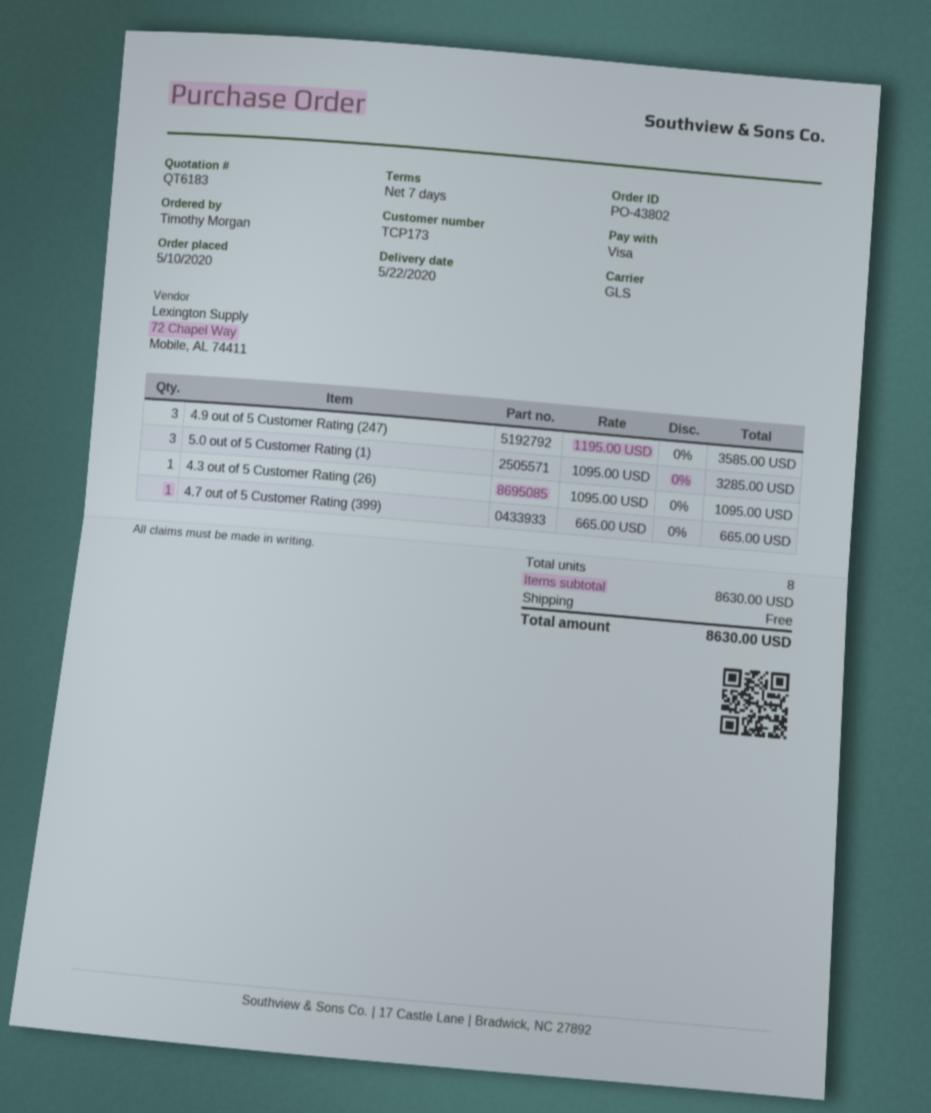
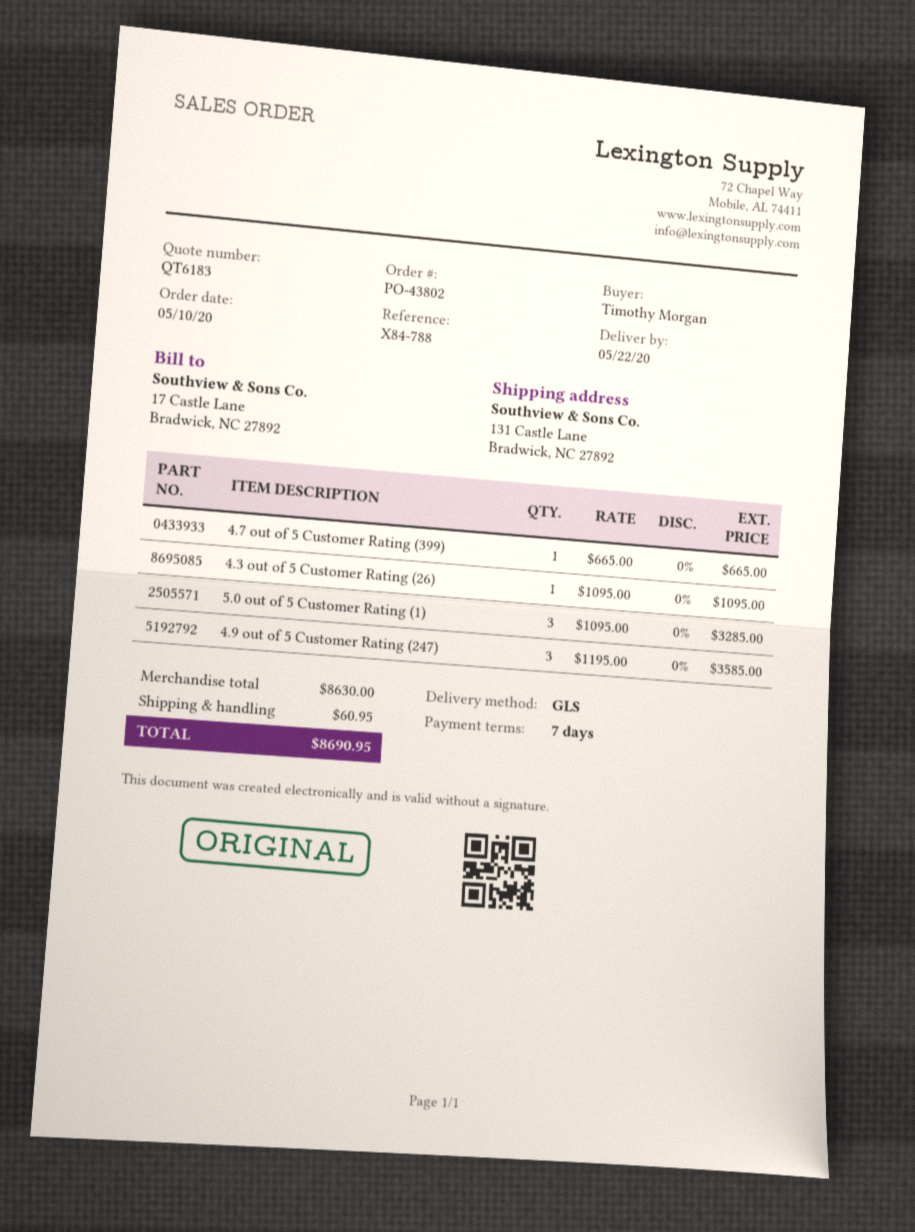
shipping: 0.00 -> 60.95
total: 8630.00 -> 8690.95

